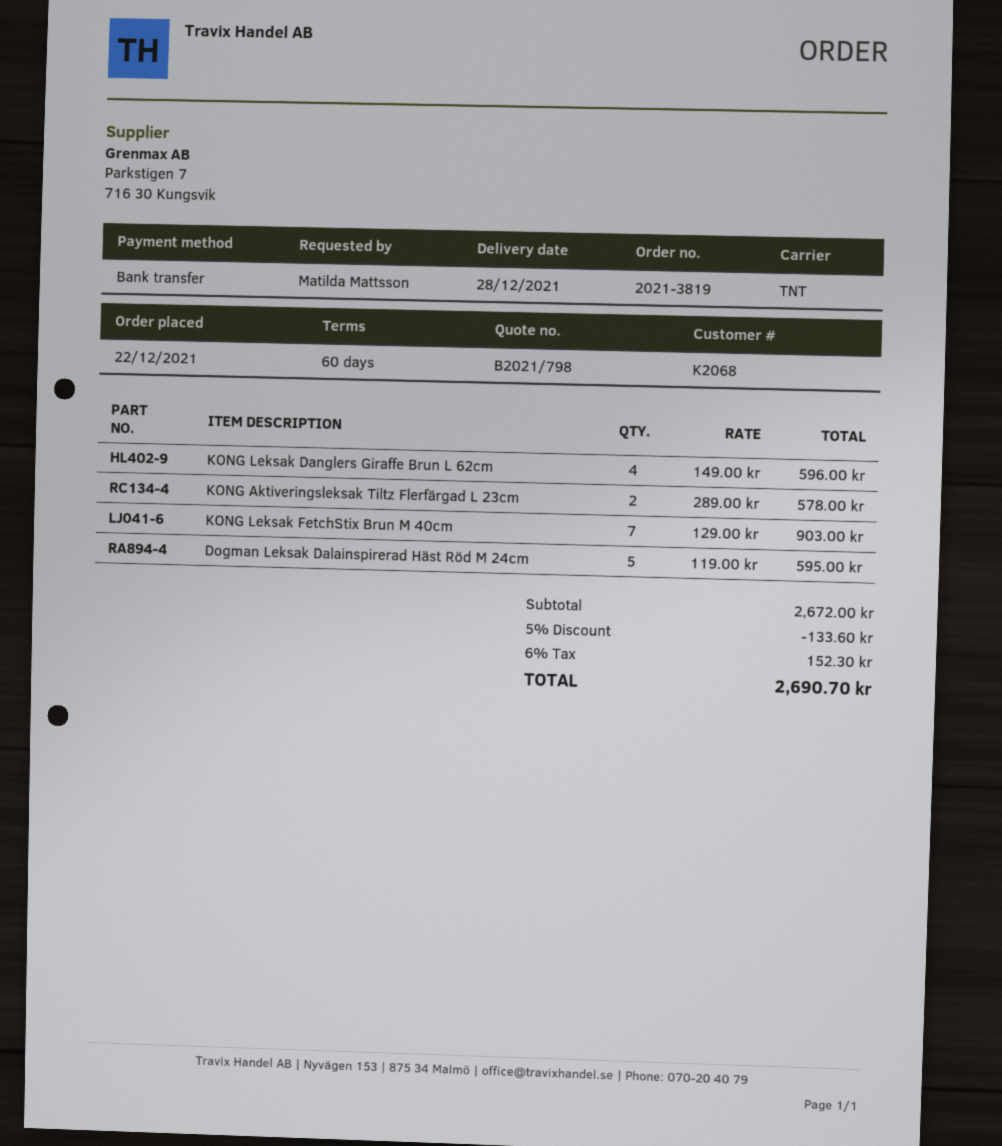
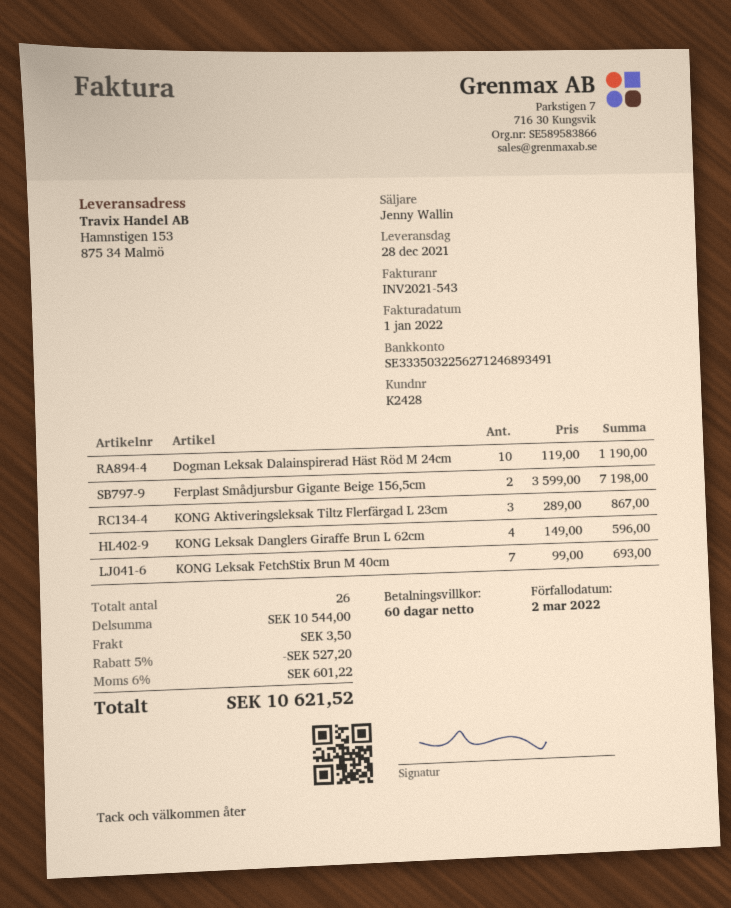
customer number: K2068 -> K2428
KONG Aktiveringsleksak Tiltz Flerfärgad L 23cm: 2 x 289.00 = 578.00 -> 3 x 289.00 = 867.00
KONG Leksak FetchStix Brun M 40cm: 7 x 129.00 = 903.00 -> 7 x 99.00 = 693.00
Dogman Leksak Dalainspirerad Häst Röd M 24cm: 5 x 119.00 = 595.00 -> 10 x 119.00 = 1190.00
Ferplast Smådjursbur Gigante Beige 156,5cm: none -> 2 x 3599.00 = 7198.00
subtotal: 2672.00 -> 10544.00
discount: 5% = 133.60 -> 5% = 527.20
shipping: none -> 3.50
tax: 6% = 152.30 -> 6% = 601.22
total: 2690.70 -> 10621.52

